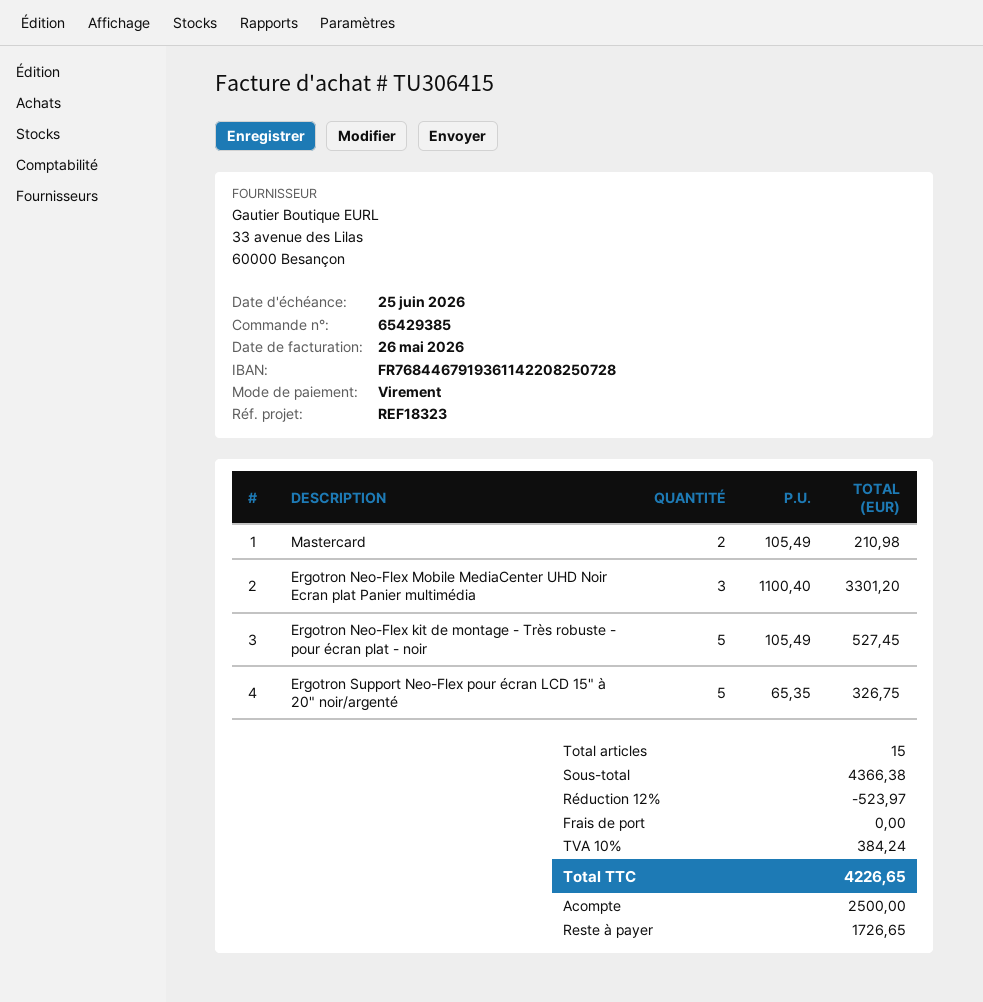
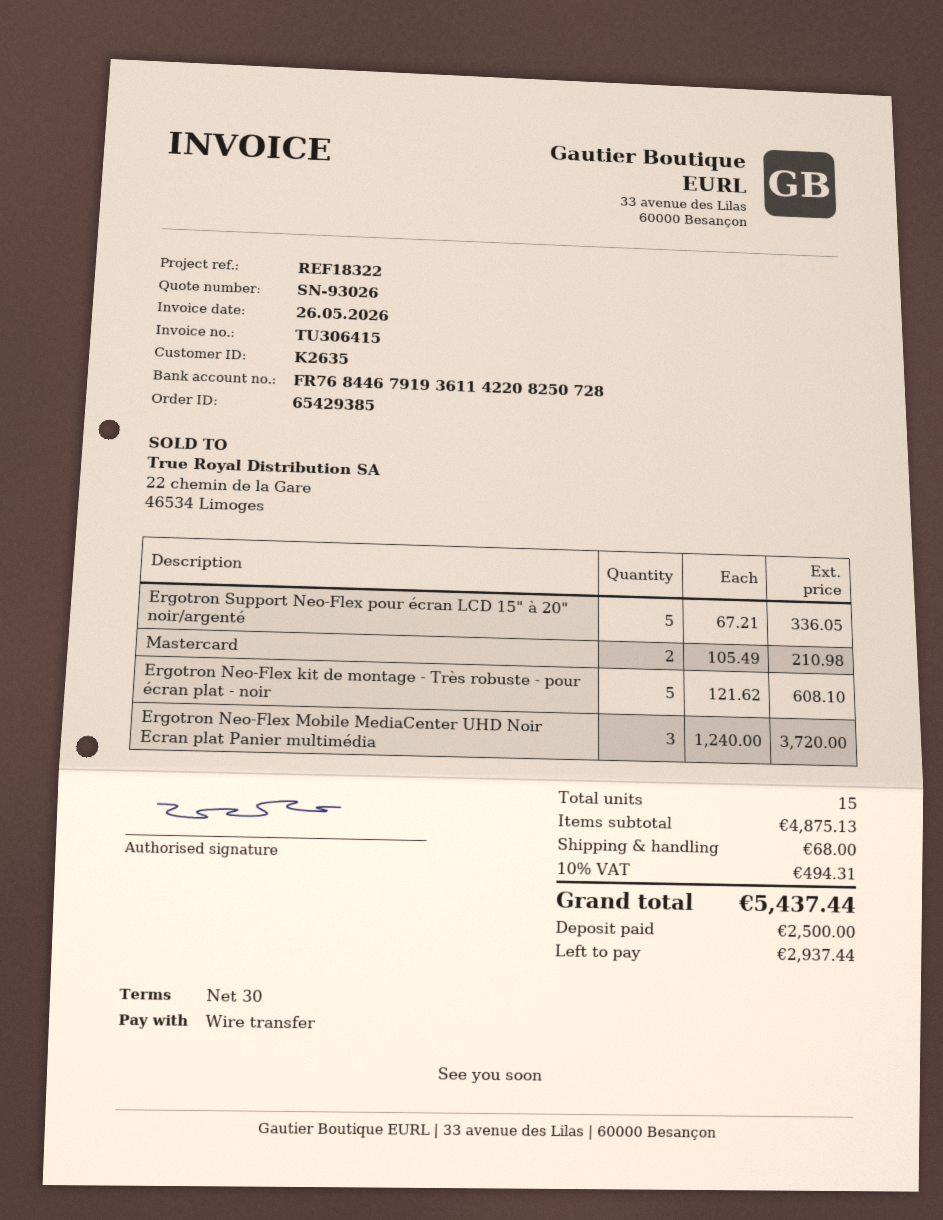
reference: REF18323 -> REF18322
Ergotron Neo-Flex Mobile MediaCenter UHD Noir Ecran plat Panier multimédia: 3 x 1100.40 = 3301.20 -> 3 x 1240.00 = 3720.00
Ergotron Neo-Flex kit de montage - Très robuste - pour écran plat - noir: 5 x 105.49 = 527.45 -> 5 x 121.62 = 608.10
Ergotron Support Neo-Flex pour écran LCD 15" à 20" noir/argenté: 5 x 65.35 = 326.75 -> 5 x 67.21 = 336.05
subtotal: 4366.38 -> 4875.13
discount: 12% = 523.97 -> none
shipping: 0.00 -> 68.00
tax: 10% = 384.24 -> 10% = 494.31
total: 4226.65 -> 5437.44
balance: 1726.65 -> 2937.44

